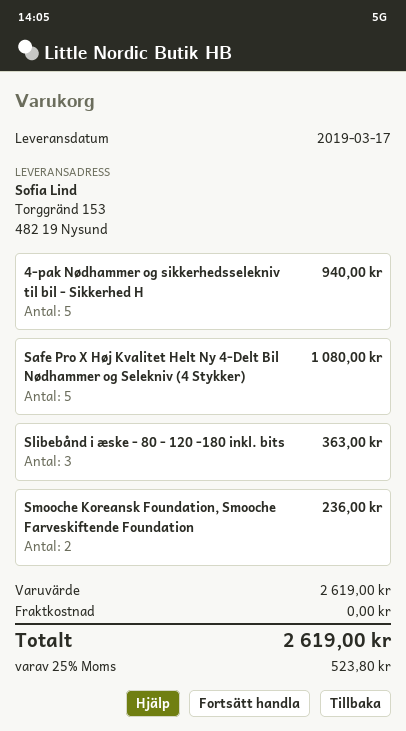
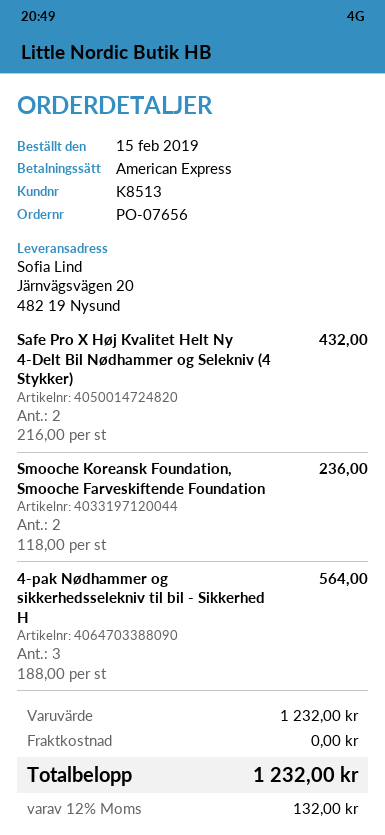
ship to: Torggränd 153, 482 19 Nysund -> Järnvägsvägen 20, 482 19 Nysund
4-pak Nødhammer og sikkerhedsselekniv til bil - Sikkerhed H: 5 for 940.00 -> 3 for 564.00
Safe Pro X Høj Kvalitet Helt Ny 4-Delt Bil Nødhammer og Selekniv (4 Stykker): 5 for 1080.00 -> 2 for 432.00
Slibebånd i æske - 80 - 120 -180 inkl. bits: 3 for 363.00 -> none
subtotal: 2619.00 -> 1232.00
tax: 25% = 523.80 -> 12% = 132.00
total: 2619.00 -> 1232.00

